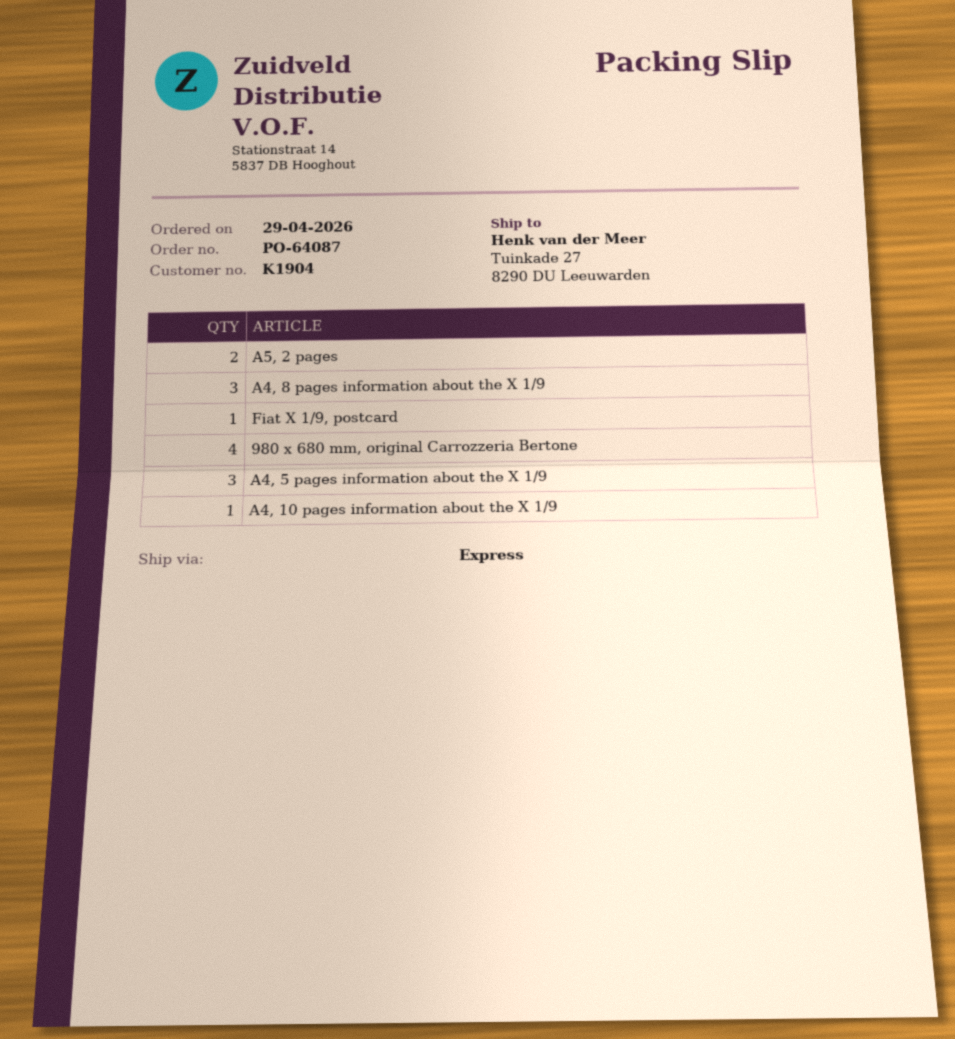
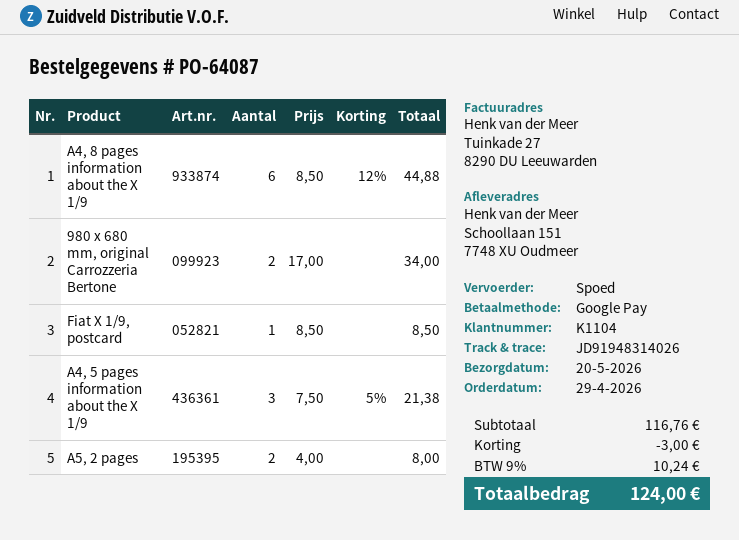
customer number: K1904 -> K1104
ship to: Tuinkade 27, 8290 DU Leeuwarden -> Schoollaan 151, 7748 XU Oudmeer
A4, 8 pages information about the X 1/9: 3 -> 6
980 x 680 mm, original Carrozzeria Bertone: 4 -> 2
A4, 10 pages information about the X 1/9: 1 -> none

